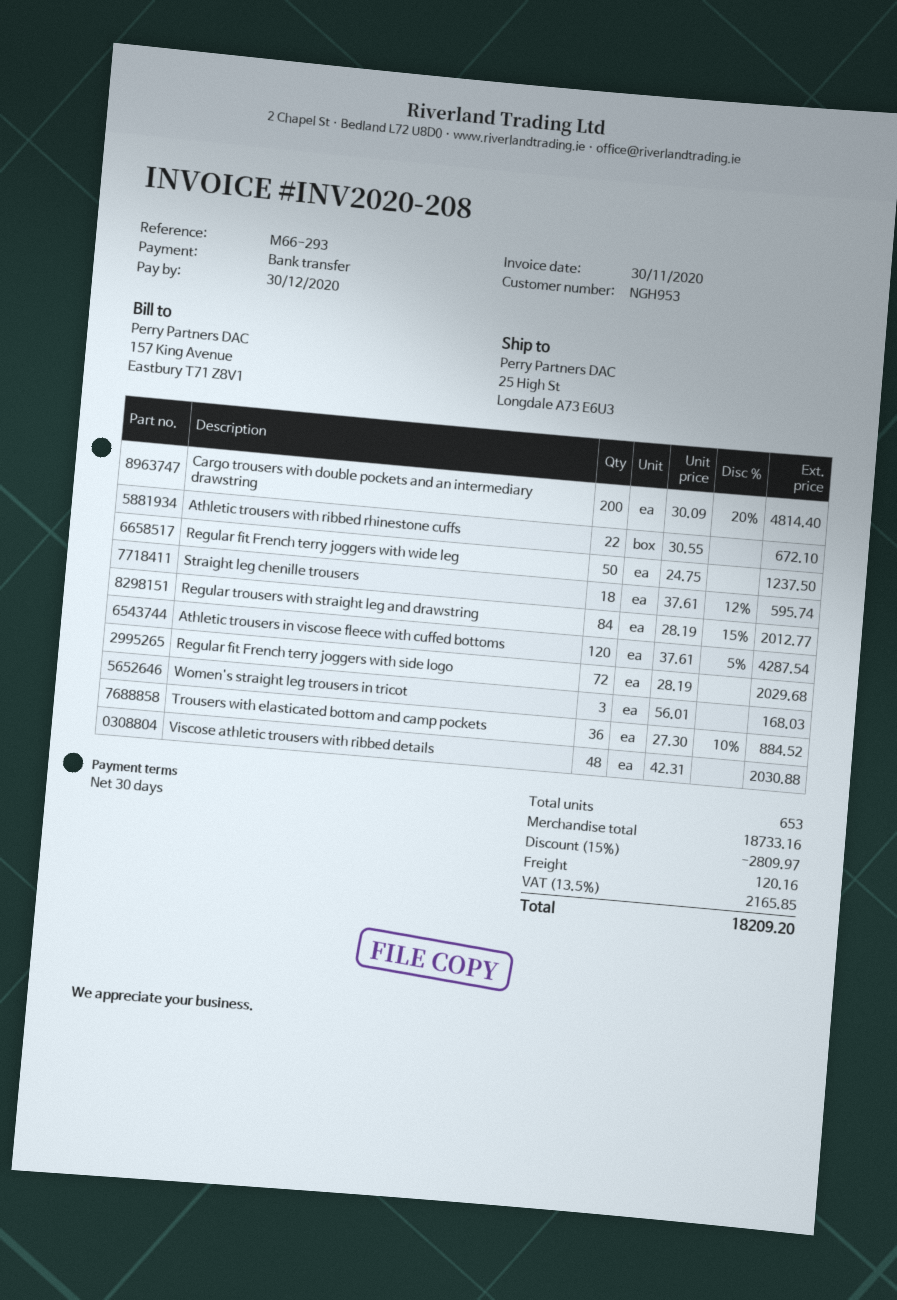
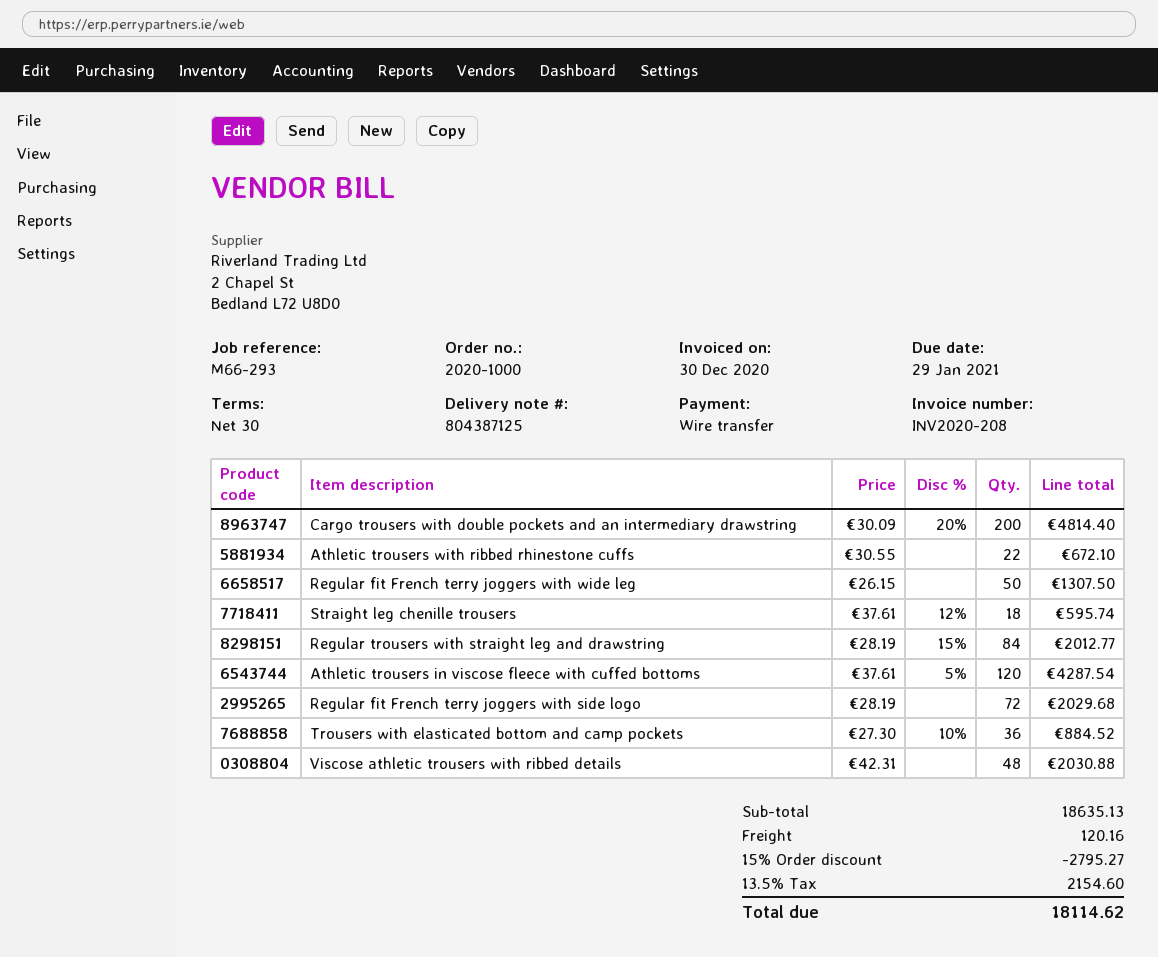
invoice date: 2020-11-30 -> 2020-12-30
due date: 2020-12-30 -> 2021-01-29
Regular fit French terry joggers with wide leg: 50 x 24.75 = 1237.50 -> 50 x 26.15 = 1307.50
Women's straight leg trousers in tricot: 3 x 56.01 = 168.03 -> none
subtotal: 18733.16 -> 18635.13
discount: 15% = 2809.97 -> 15% = 2795.27
tax: 13.5% = 2165.85 -> 13.5% = 2154.60
total: 18209.20 -> 18114.62

